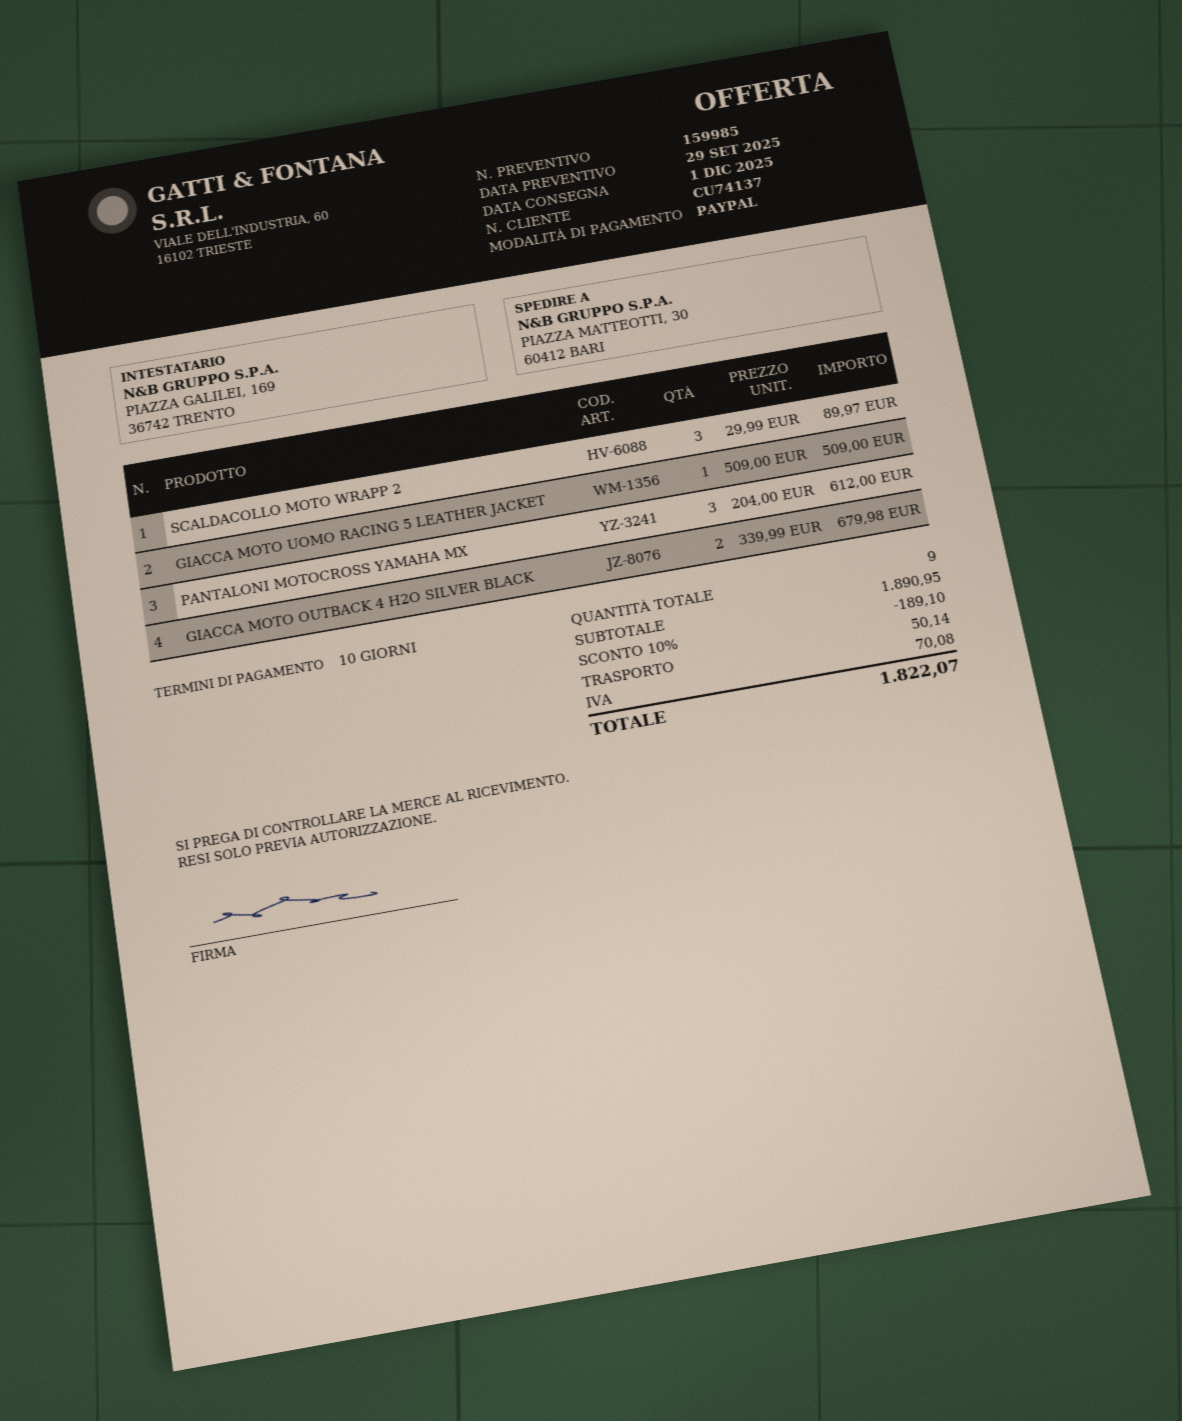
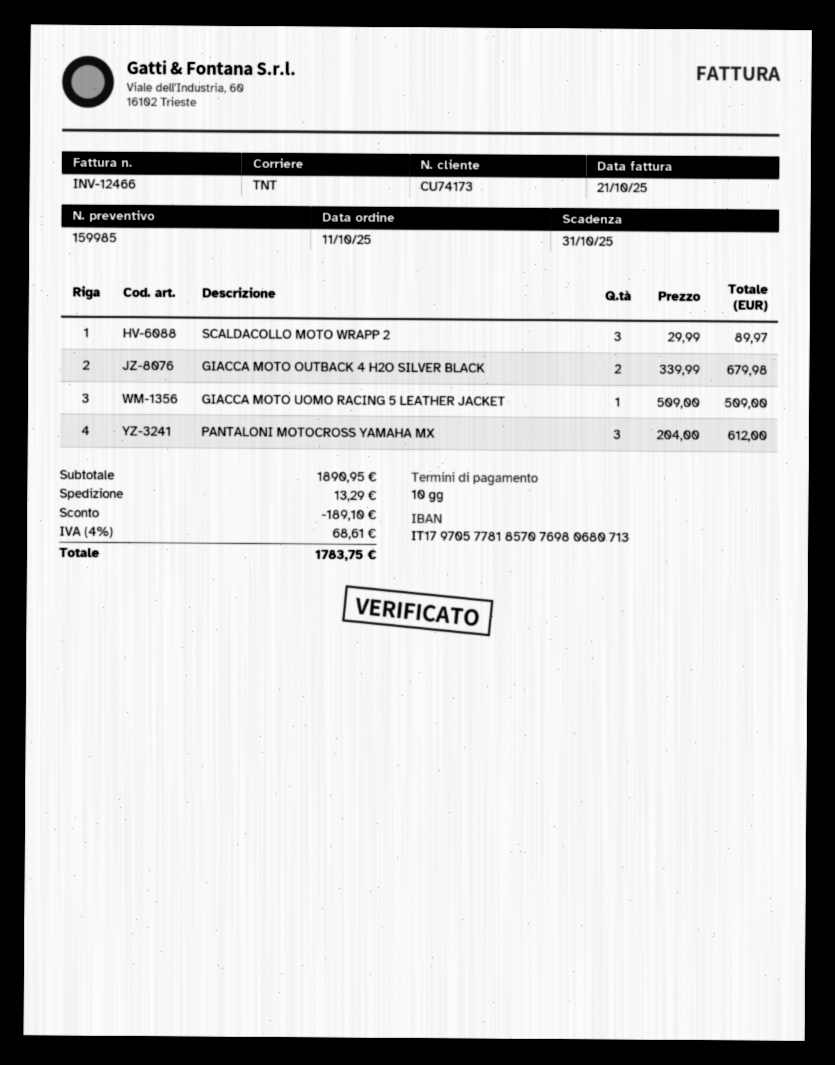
customer number: CU74137 -> CU74173
shipping: 50.14 -> 13.29
tax: 70.08 -> 68.61
total: 1822.07 -> 1783.75

